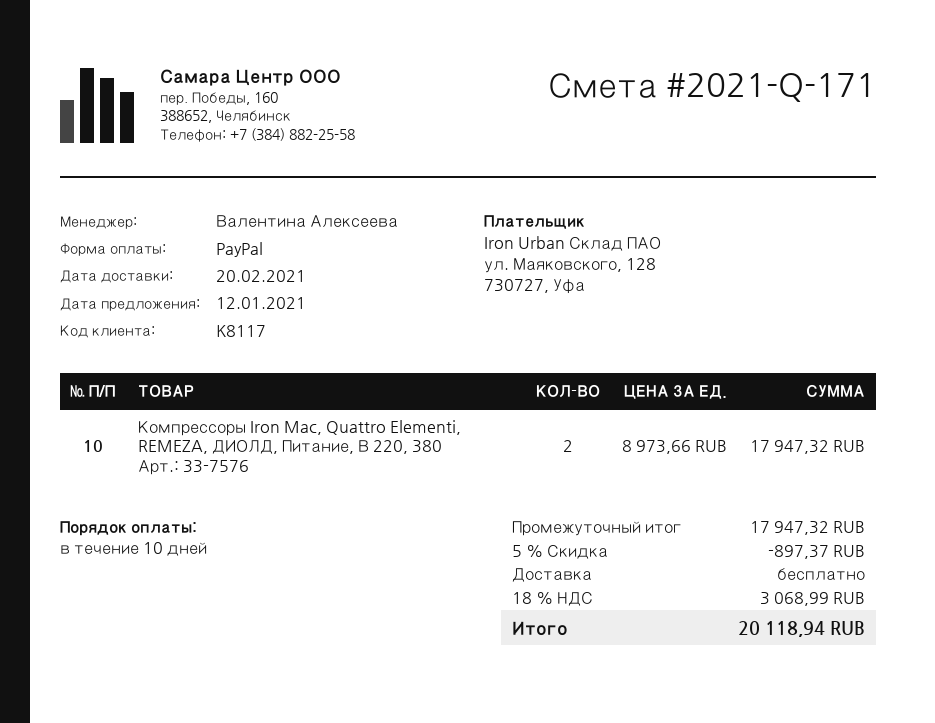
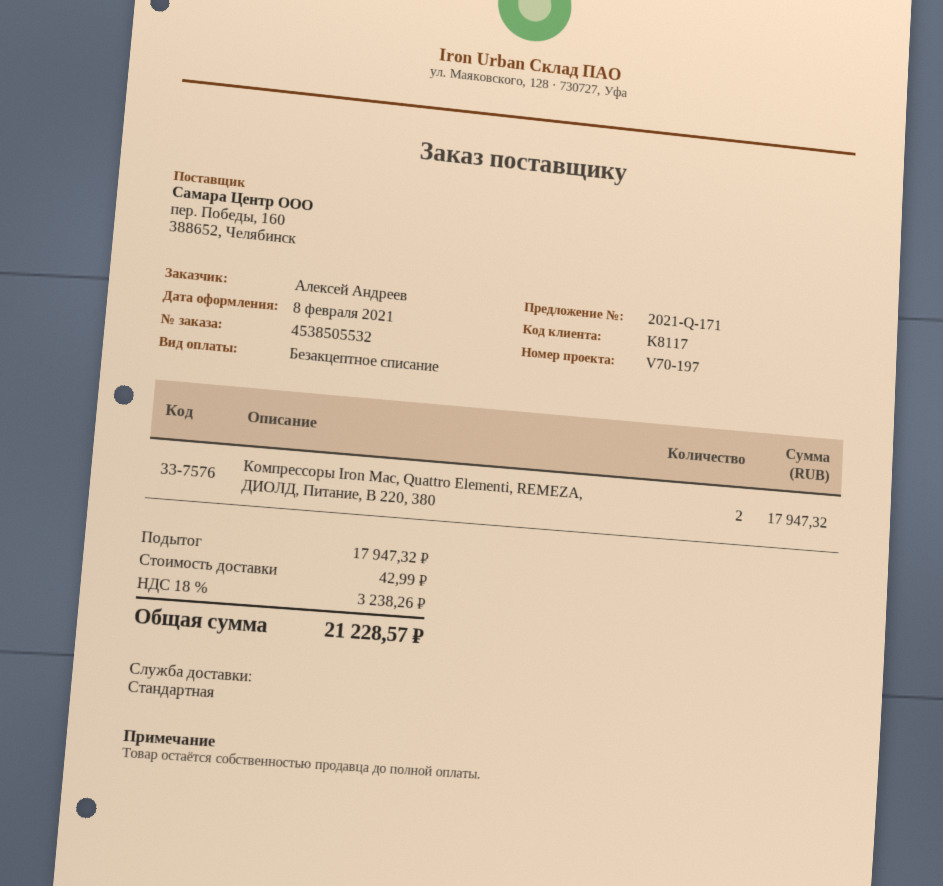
payment method: PayPal -> direct debit
discount: 5% = 897.37 -> none
shipping: 0.00 -> 42.99
tax: 18% = 3068.99 -> 18% = 3238.26
total: 20118.94 -> 21228.57

